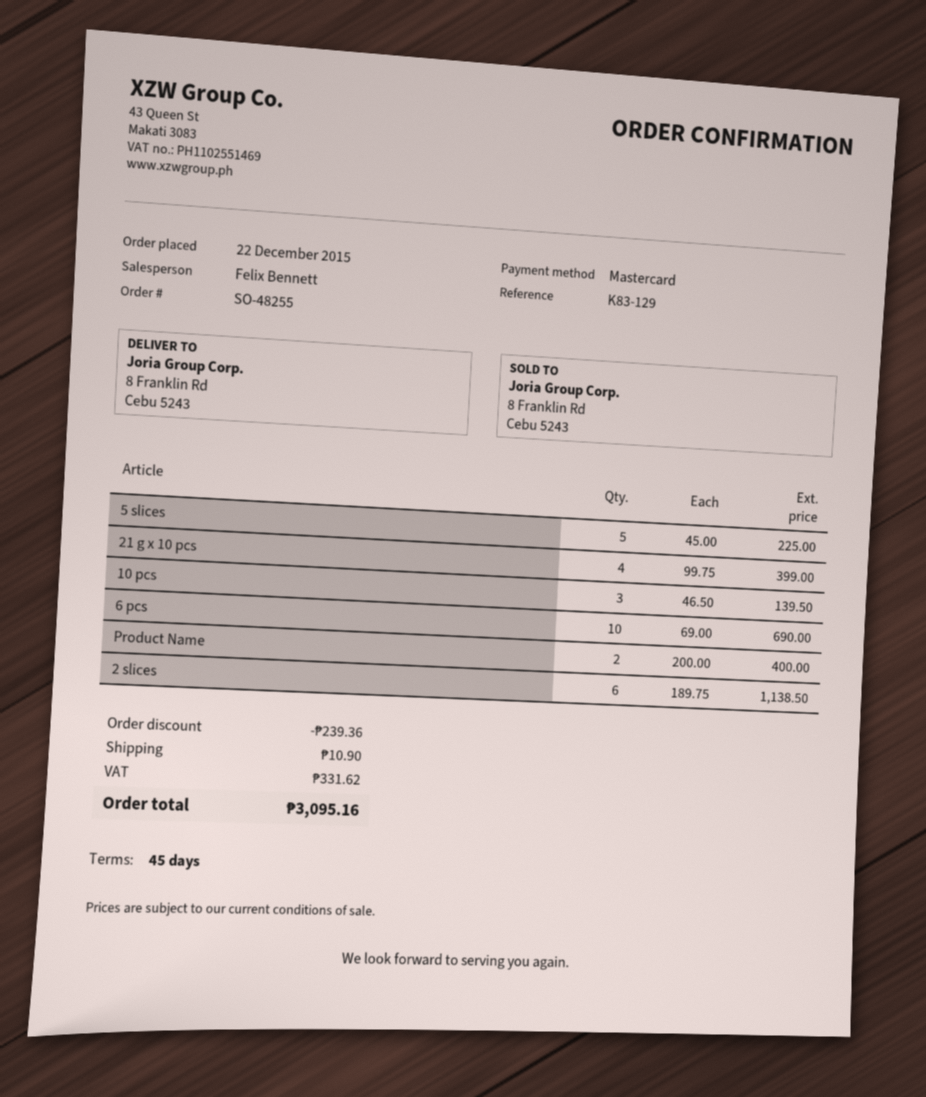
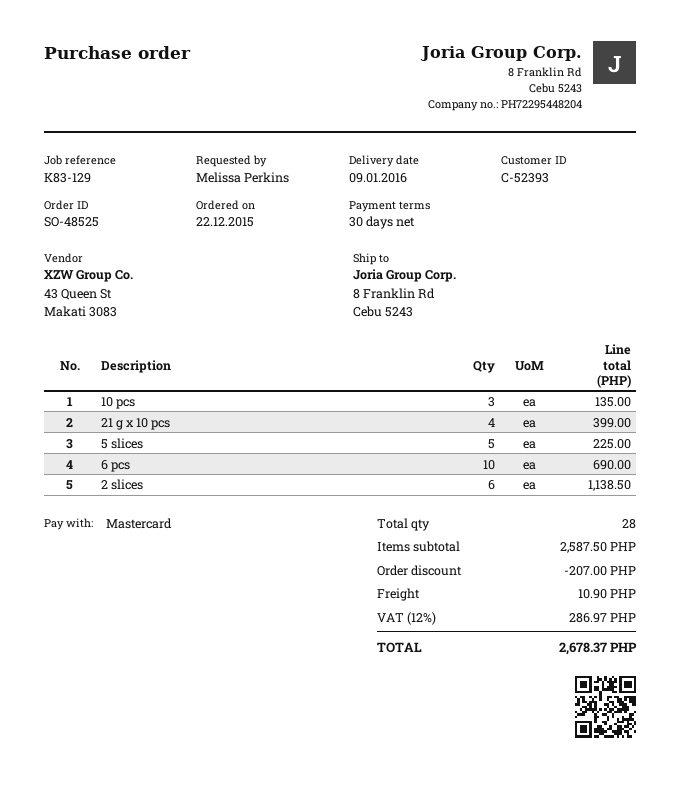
order number: SO-48255 -> SO-48525
payment terms: 45 days -> 30 days
10 pcs: 3 for 139.50 -> 3 for 135.00
Product Name: 2 for 400.00 -> none
discount: 239.36 -> 207.00
tax: 331.62 -> 286.97
total: 3095.16 -> 2678.37

